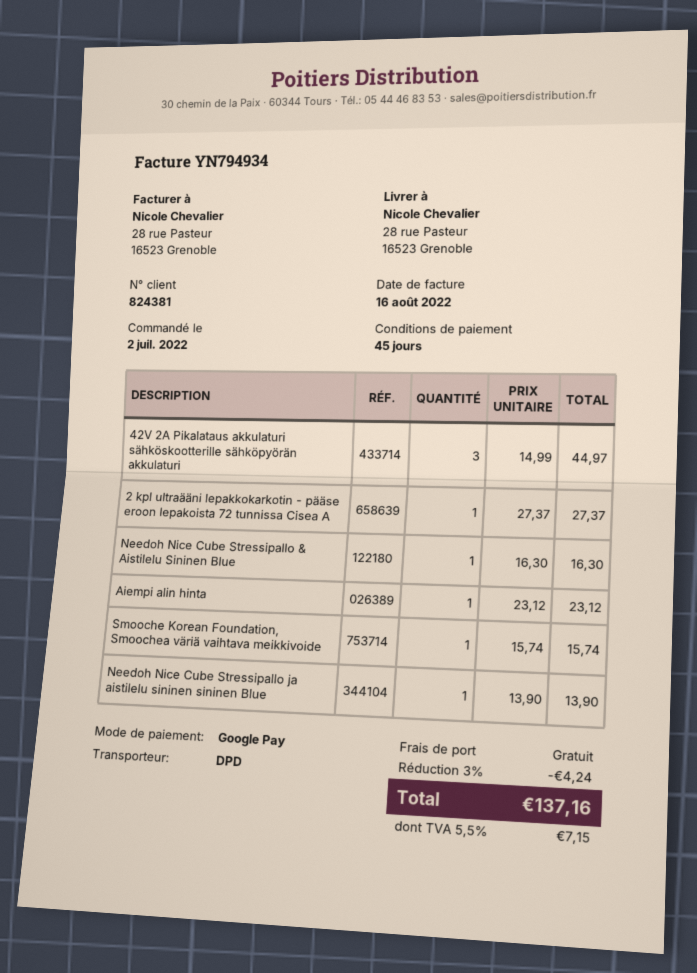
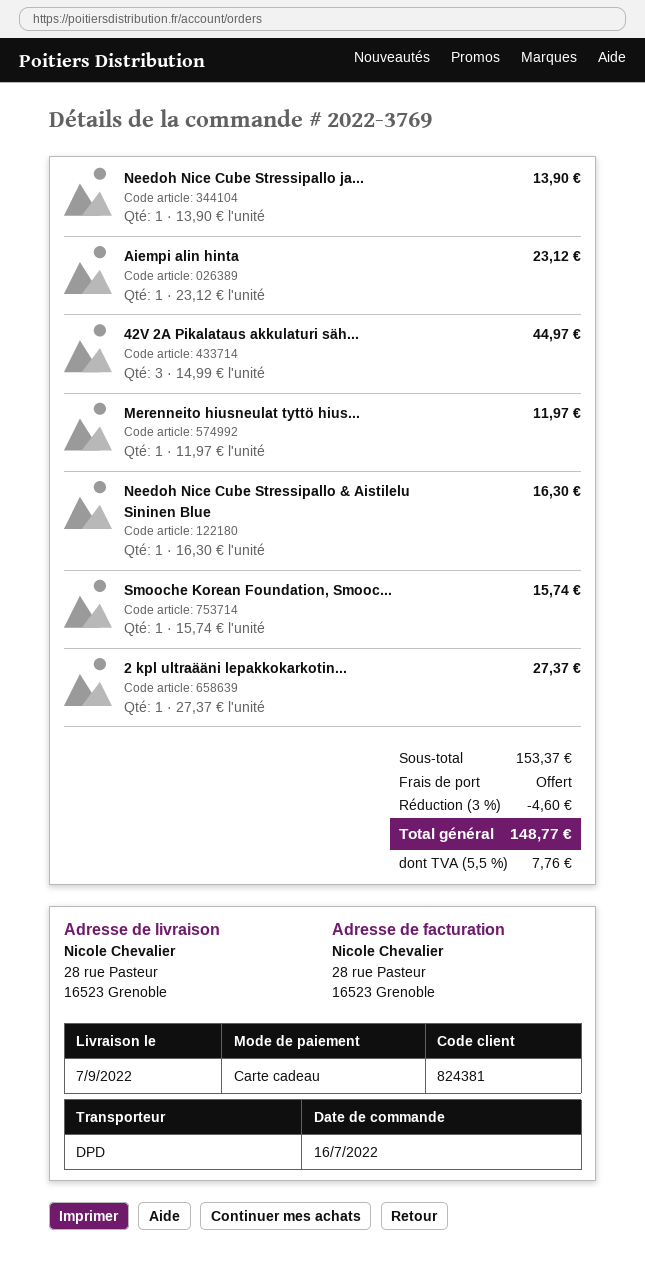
order date: 2022-07-02 -> 2022-07-16
payment method: Google Pay -> gift card
Merenneito hiusneulat tyttö hius...: none -> 1 x 11.97 = 11.97
discount: 3% = 4.24 -> 3% = 4.60
tax: 5.5% = 7.15 -> 5.5% = 7.76
total: 137.16 -> 148.77

